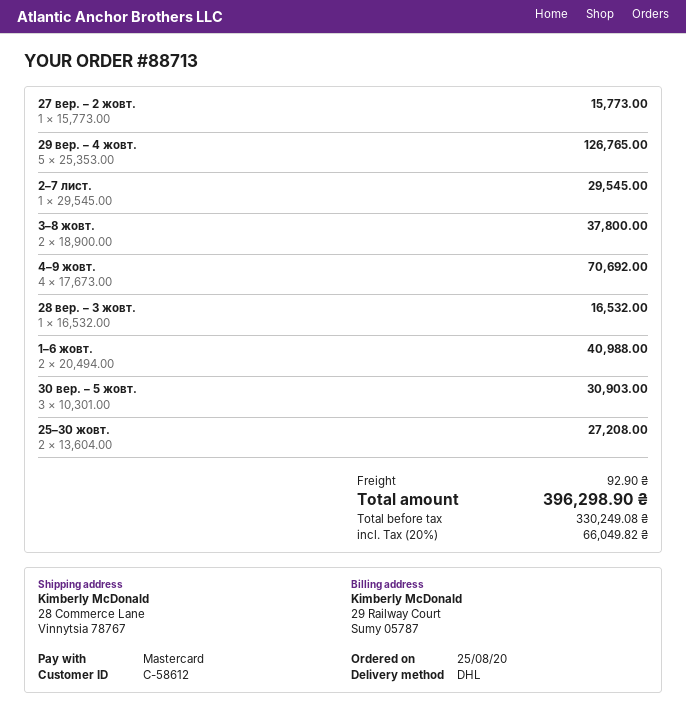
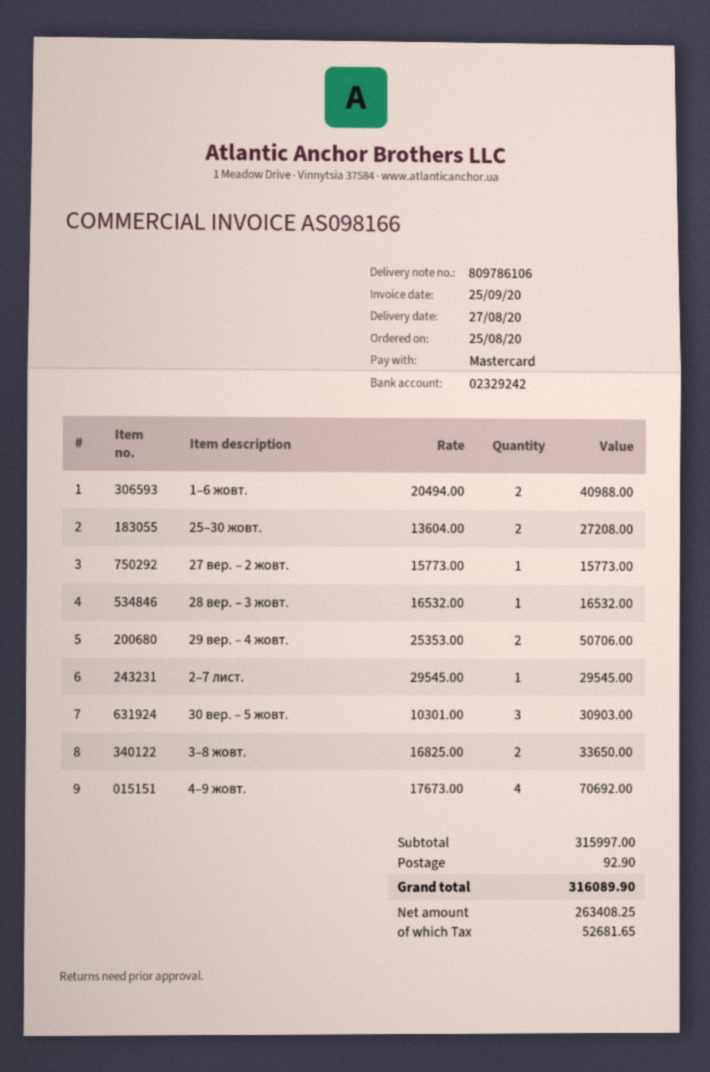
29 вер. – 4 жовт.: 5 x 25353.00 = 126765.00 -> 2 x 25353.00 = 50706.00
3–8 жовт.: 2 x 18900.00 = 37800.00 -> 2 x 16825.00 = 33650.00
net: 330249.08 -> 263408.25
tax: 66049.82 -> 52681.65
total: 396298.90 -> 316089.90

